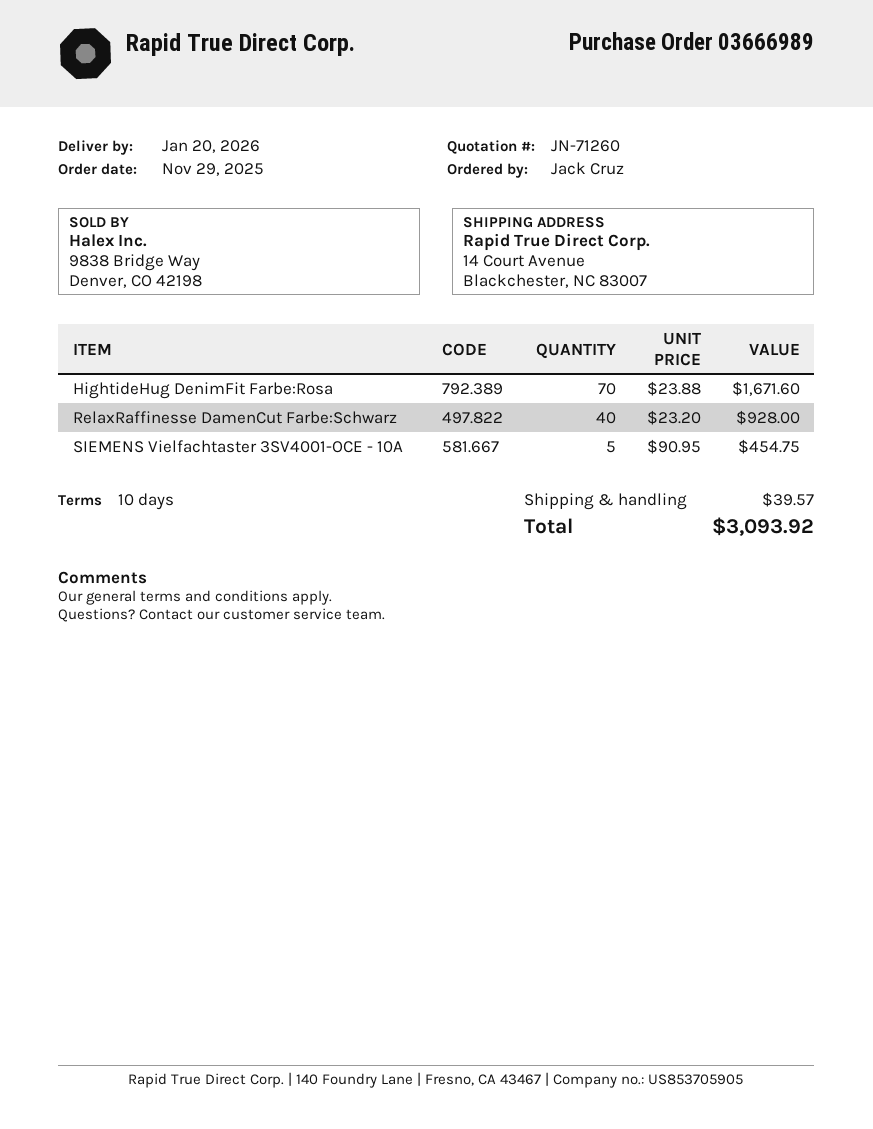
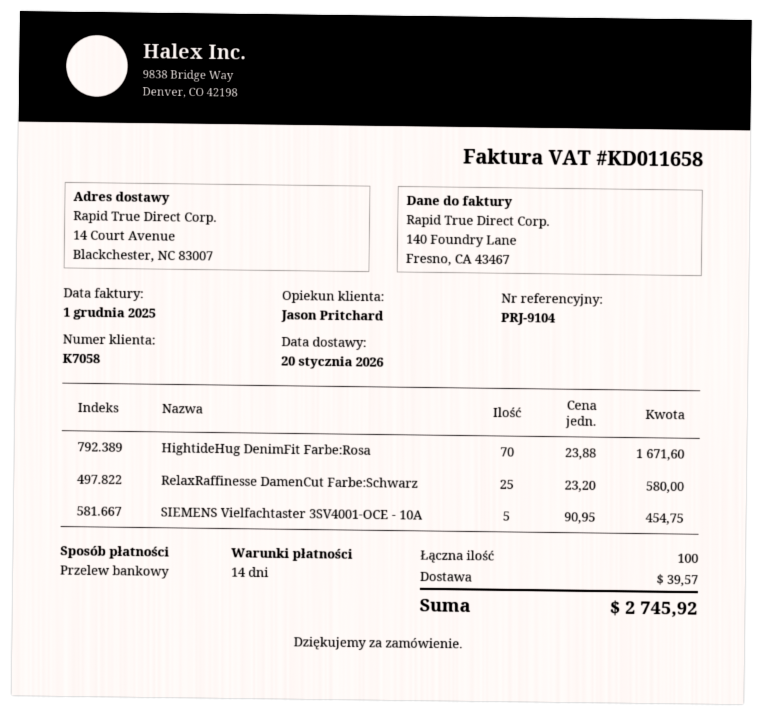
payment terms: 10 days -> 14 days
RelaxRaffinesse DamenCut Farbe:Schwarz: 40 x 23.20 = 928.00 -> 25 x 23.20 = 580.00
total: 3093.92 -> 2745.92

